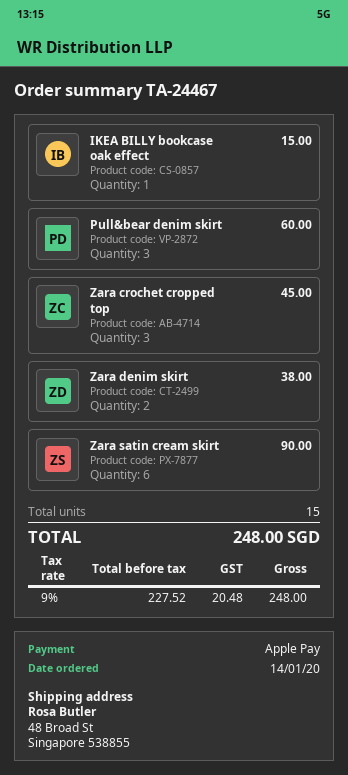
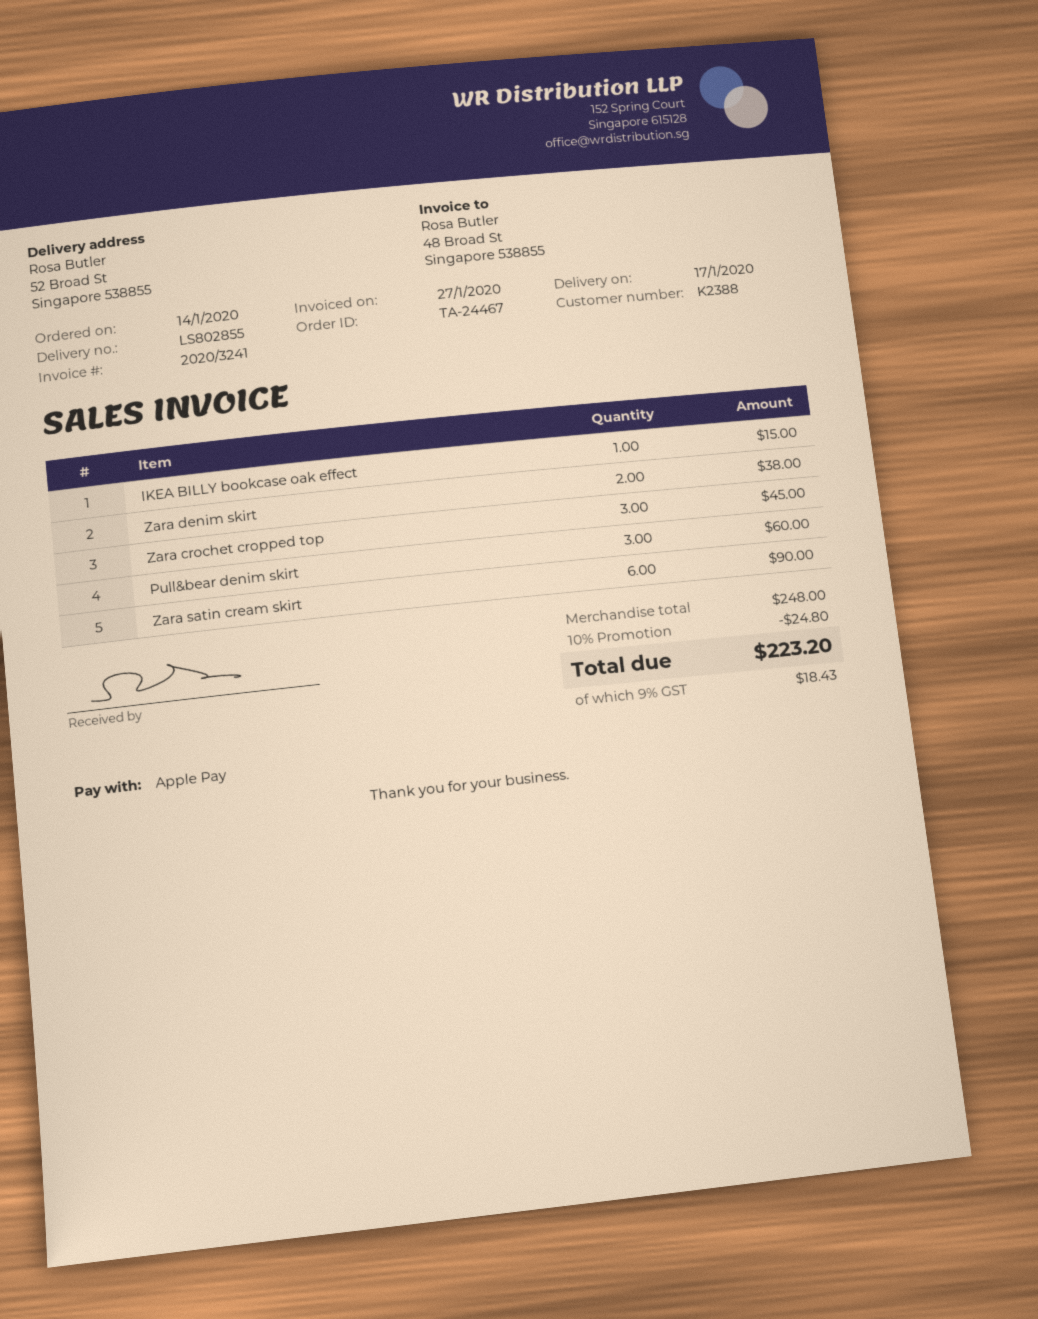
ship to: 48 Broad St, Singapore 538855 -> 52 Broad St, Singapore 538855
discount: none -> 10% = 24.80
tax: 9% = 20.48 -> 9% = 18.43
total: 248.00 -> 223.20

